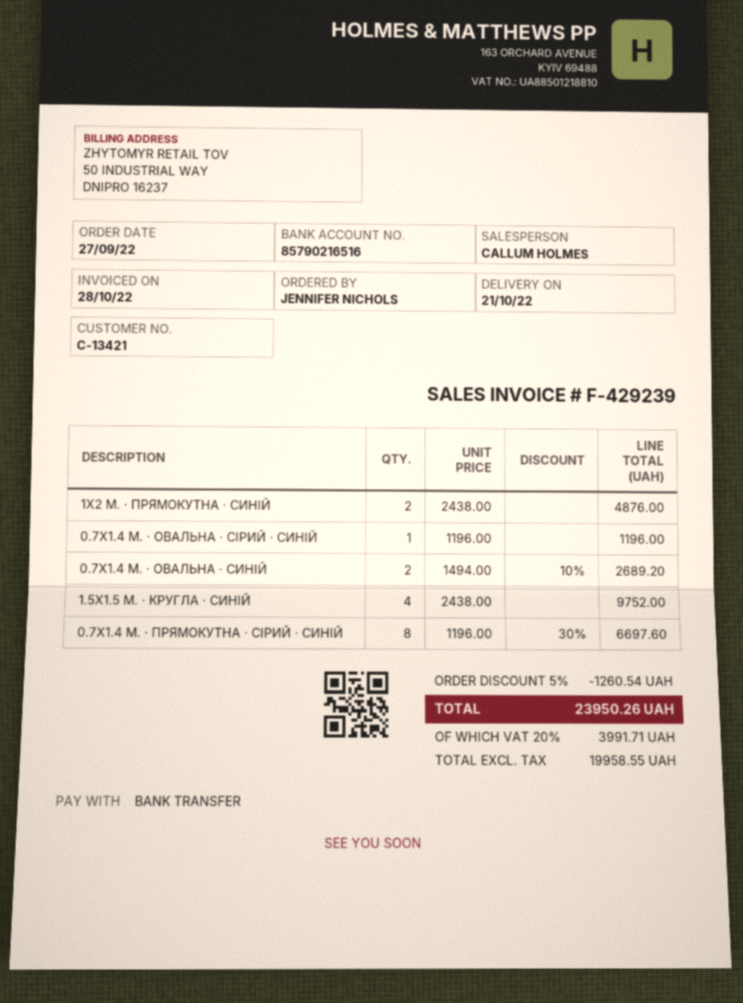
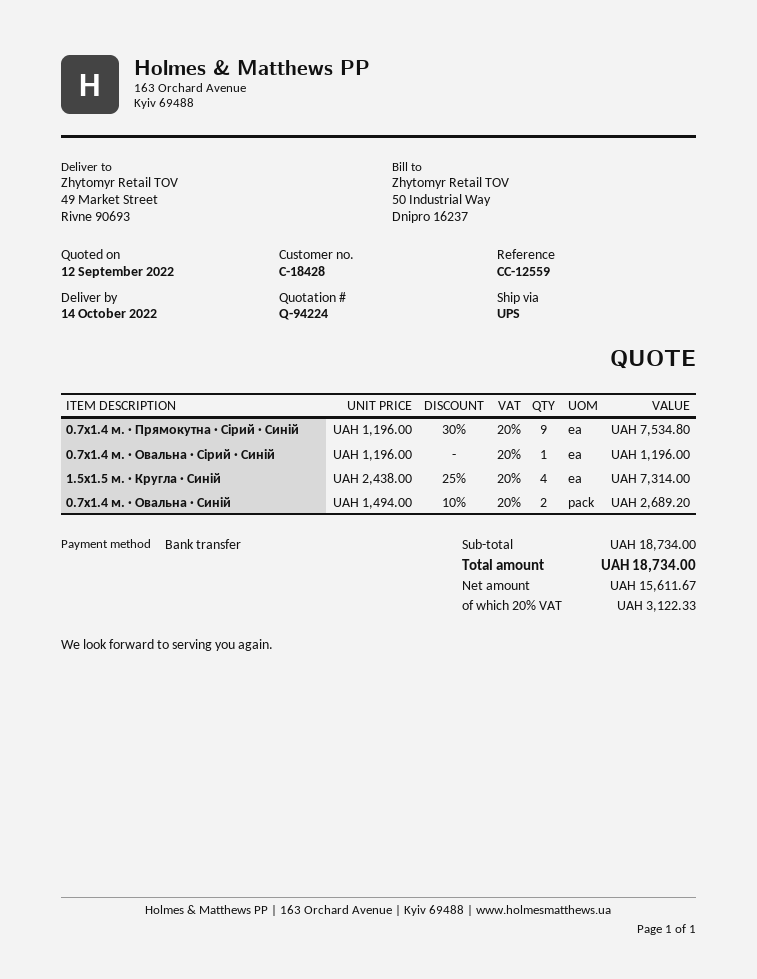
delivery date: 2022-10-21 -> 2022-10-14
customer number: C-13421 -> C-18428
1X2 М. · ПРЯМОКУТНА · СИНІЙ: 2 x 2438.00 = 4876.00 -> none
1.5X1.5 М. · КРУГЛА · СИНІЙ: 4 x 2438.00 = 9752.00 -> 4 x 2438.00 - 25% = 7314.00
0.7X1.4 М. · ПРЯМОКУТНА · СІРИЙ · СИНІЙ: 8 x 1196.00 - 30% = 6697.60 -> 9 x 1196.00 - 30% = 7534.80
discount: 5% = 1260.54 -> none
net: 19958.55 -> 15611.67
tax: 20% = 3991.71 -> 20% = 3122.33
total: 23950.26 -> 18734.00

